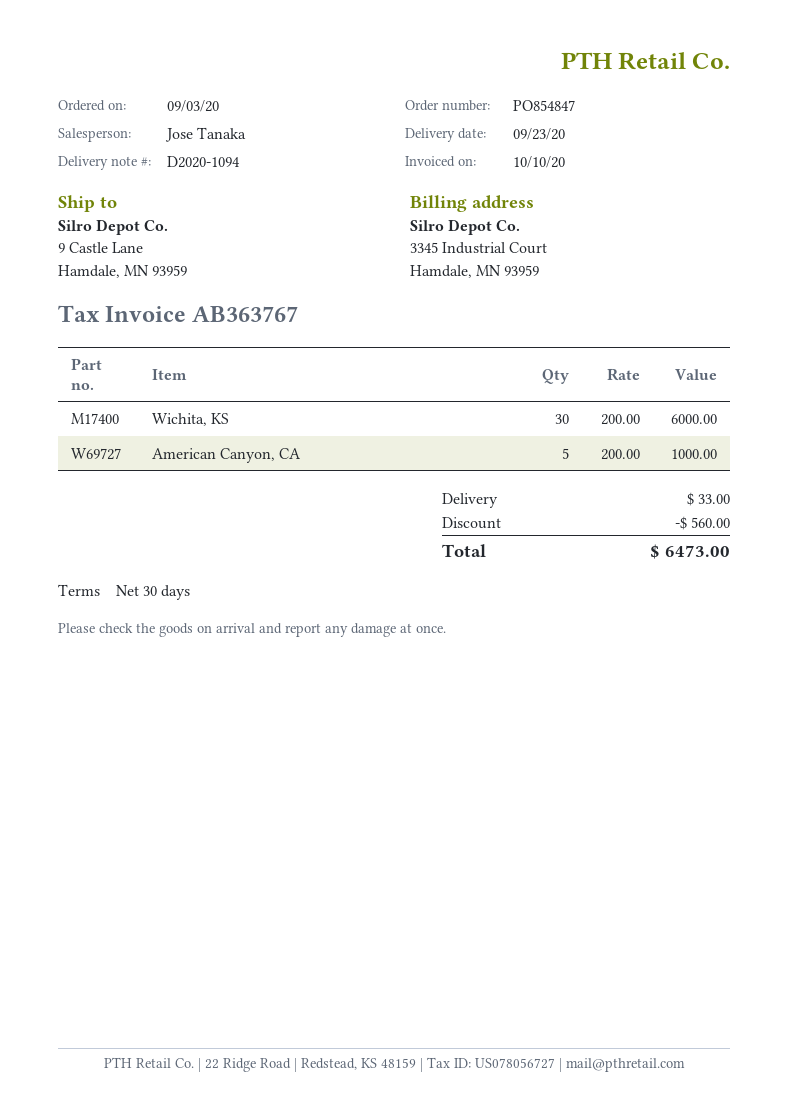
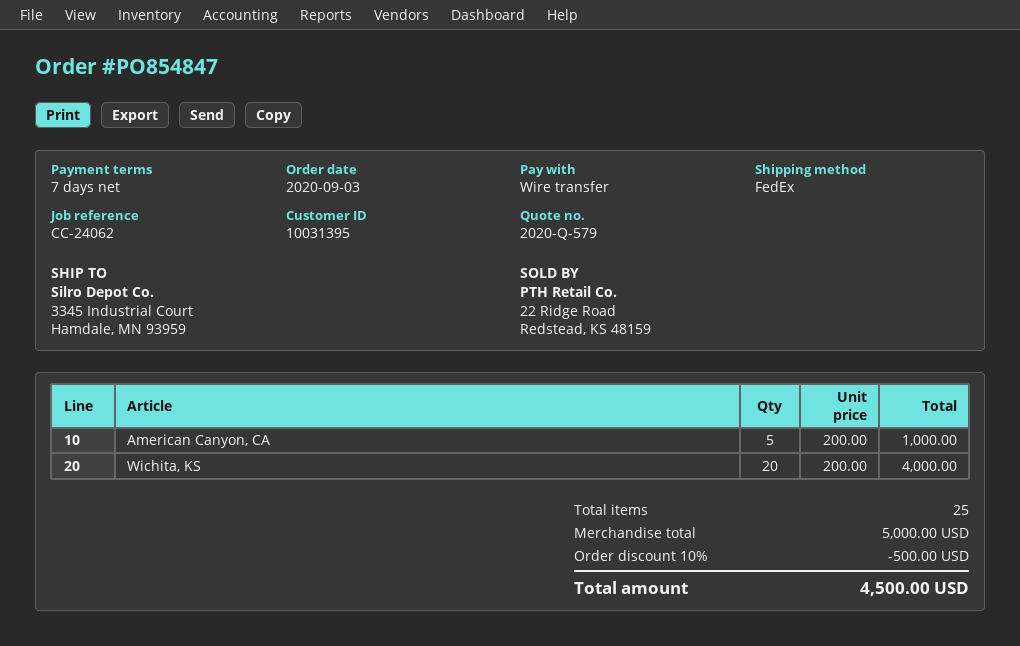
payment terms: 30 days -> 7 days
ship to: 9 Castle Lane, Hamdale, MN 93959 -> 3345 Industrial Court, Hamdale, MN 93959
Wichita, KS: 30 x 200.00 = 6000.00 -> 20 x 200.00 = 4000.00
discount: 560.00 -> 500.00
shipping: 33.00 -> none
total: 6473.00 -> 4500.00

